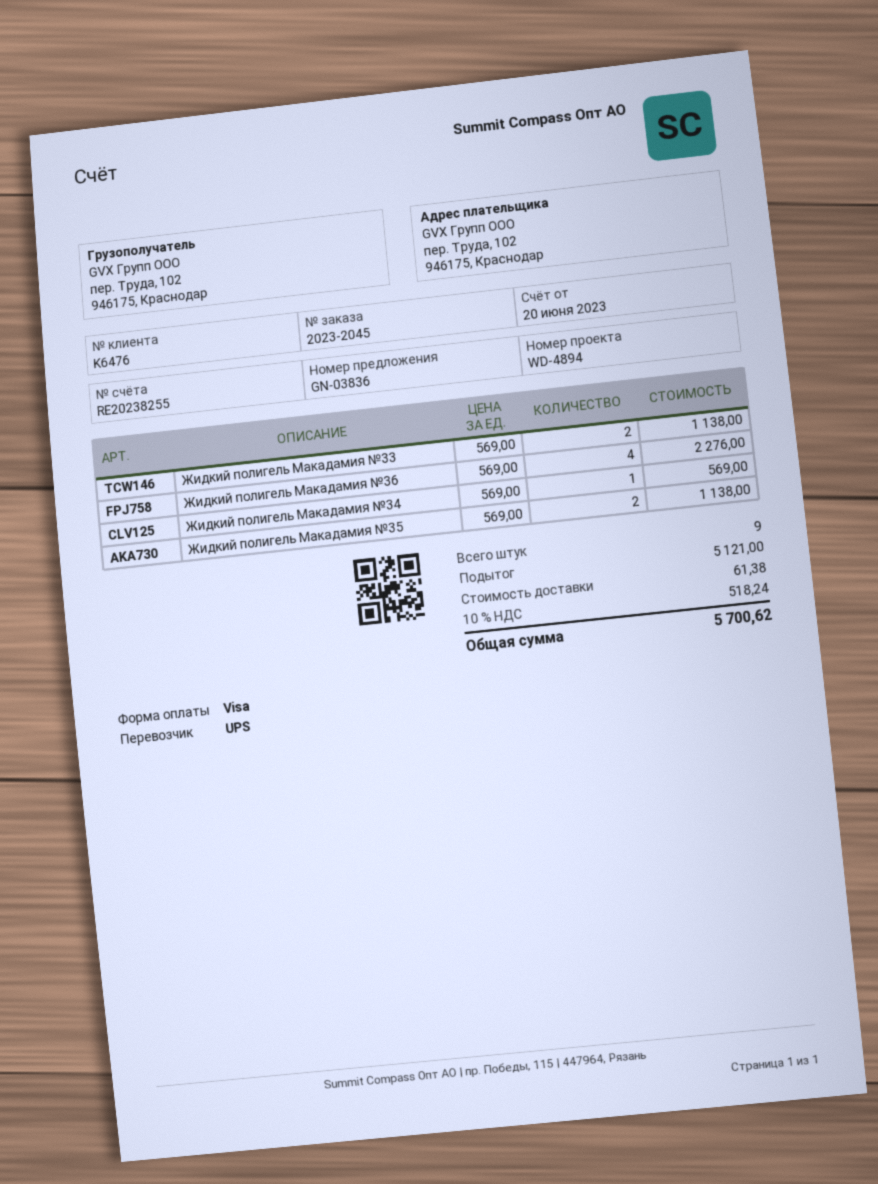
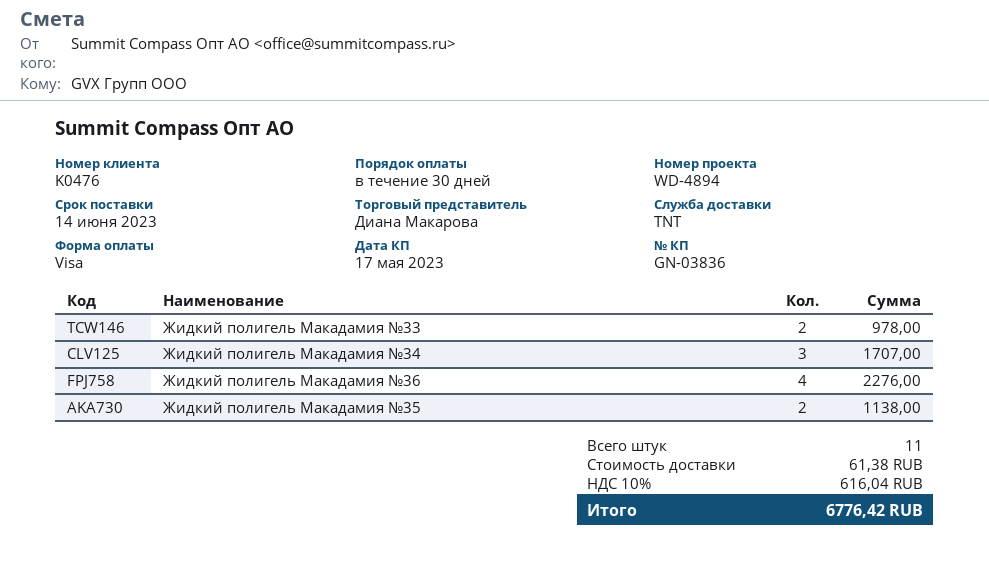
customer number: K6476 -> K0476
shipping method: UPS -> TNT
Жидкий полигель Макадамия №33: 2 for 1138.00 -> 2 for 978.00
Жидкий полигель Макадамия №34: 1 for 569.00 -> 3 for 1707.00
total quantity: 9 -> 11
tax: 10% = 518.24 -> 10% = 616.04
total: 5700.62 -> 6776.42

